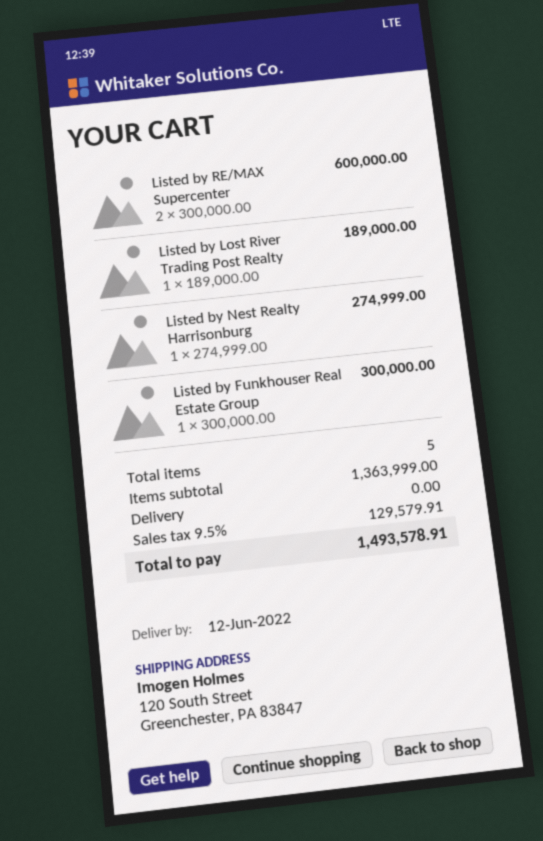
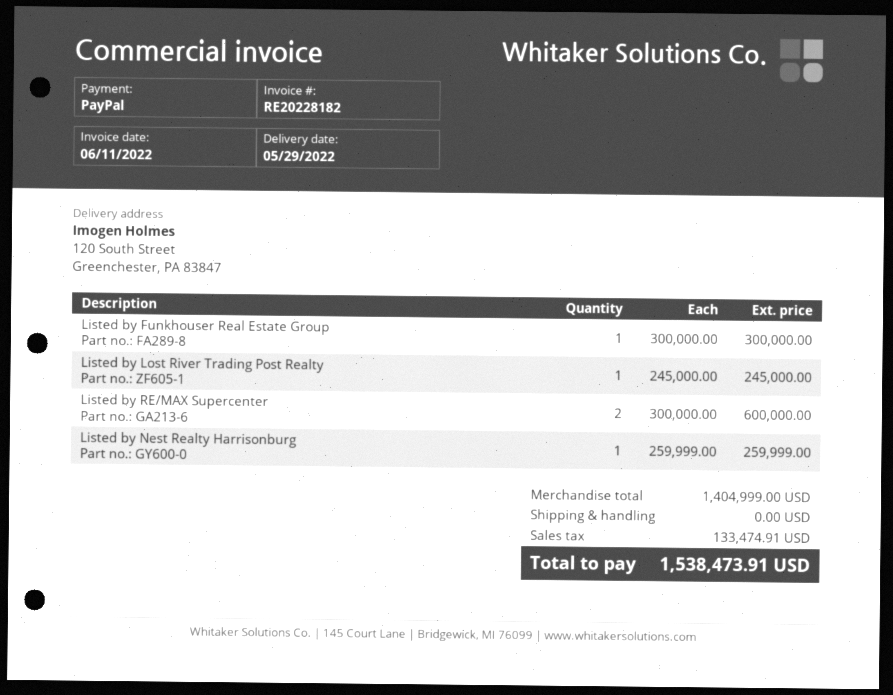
delivery date: 2022-06-12 -> 2022-05-29
Listed by Lost River Trading Post Realty: 1 x 189000.00 = 189000.00 -> 1 x 245000.00 = 245000.00
Listed by Nest Realty Harrisonburg: 1 x 274999.00 = 274999.00 -> 1 x 259999.00 = 259999.00
subtotal: 1363999.00 -> 1404999.00
tax: 129579.91 -> 133474.91
total: 1493578.91 -> 1538473.91

